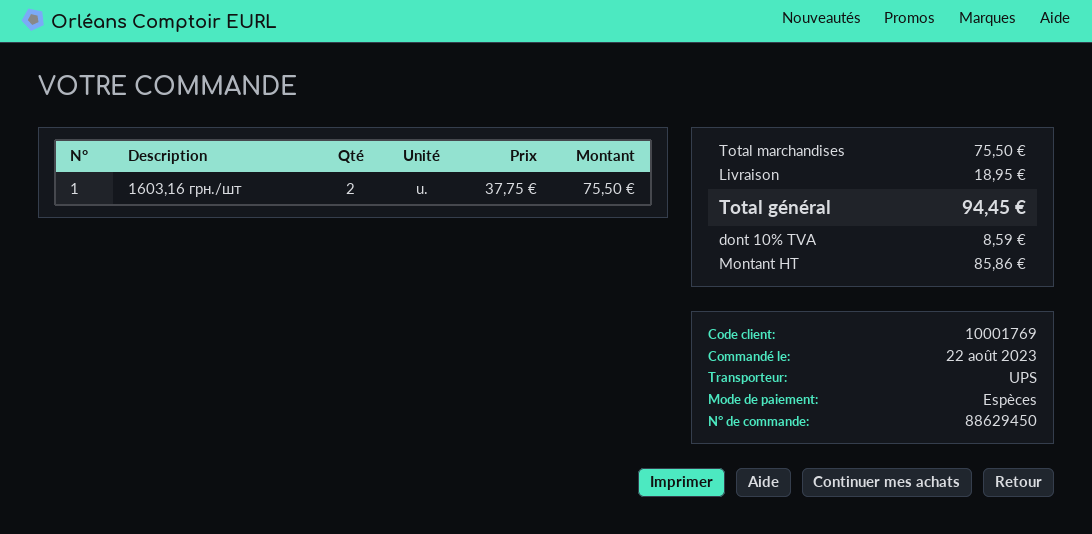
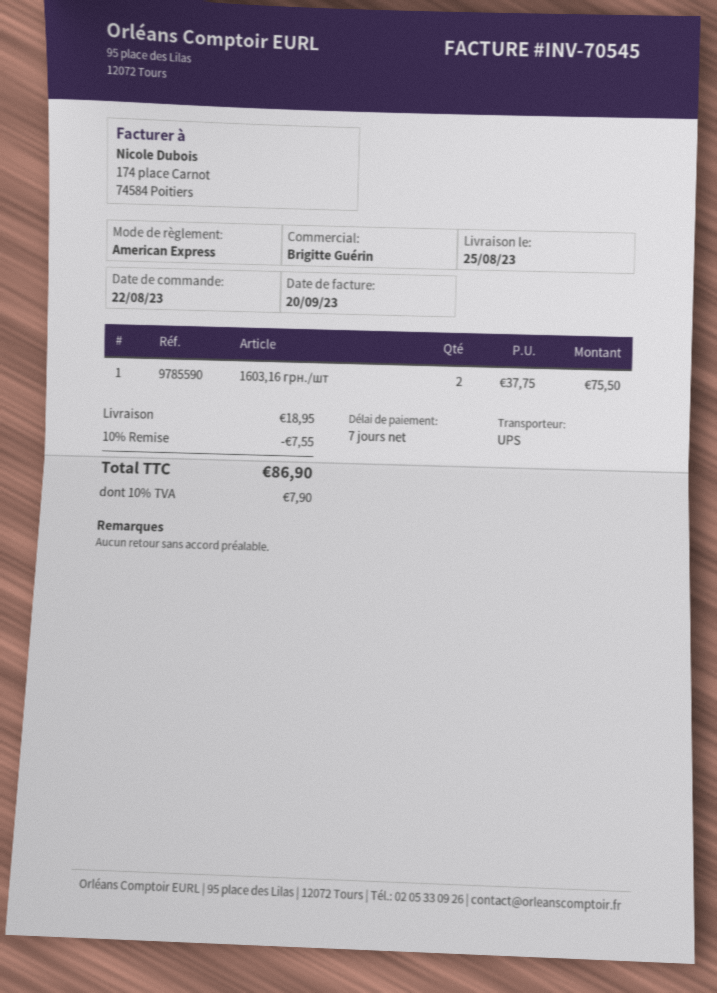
payment method: cash -> American Express
discount: none -> 10% = 7.55
tax: 10% = 8.59 -> 10% = 7.90
total: 94.45 -> 86.90

